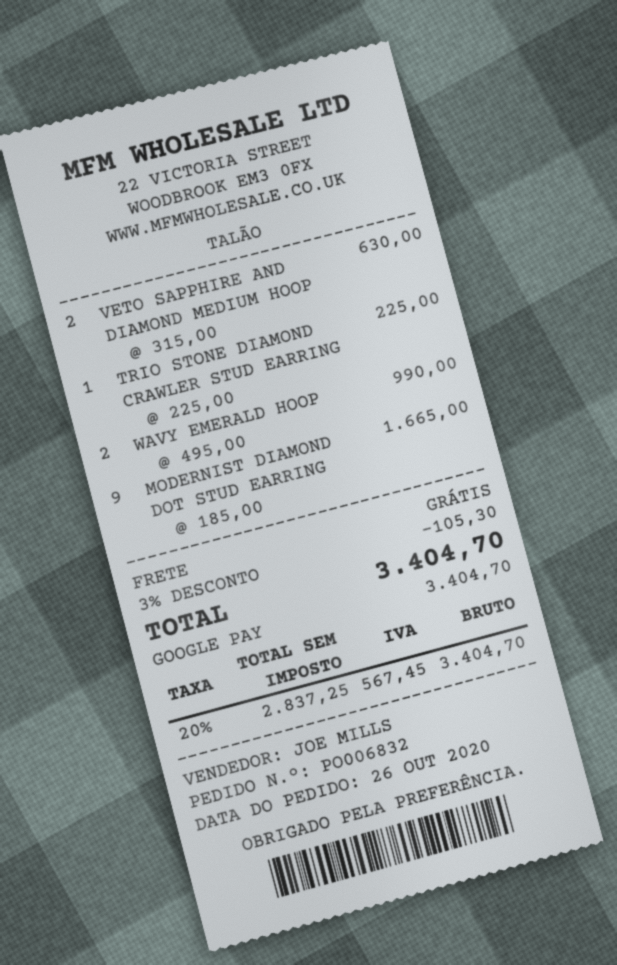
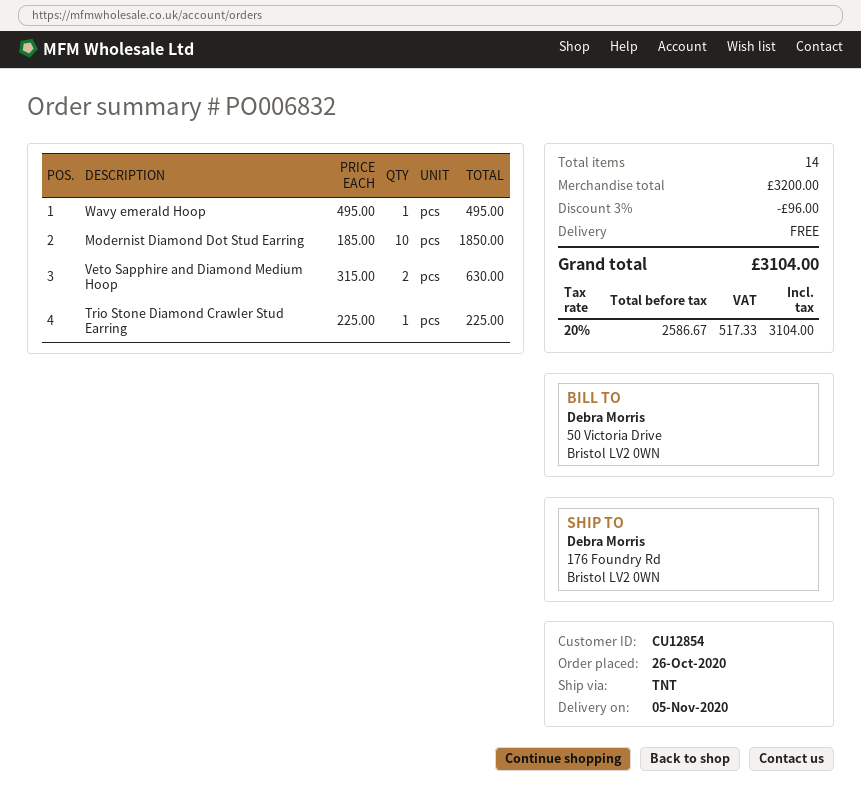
WAVY EMERALD HOOP: 2 x 495.00 = 990.00 -> 1 x 495.00 = 495.00
MODERNIST DIAMOND DOT STUD EARRING: 9 x 185.00 = 1665.00 -> 10 x 185.00 = 1850.00
discount: 3% = 105.30 -> 3% = 96.00
net: 2837.25 -> 2586.67
tax: 20% = 567.45 -> 20% = 517.33
total: 3404.70 -> 3104.00

